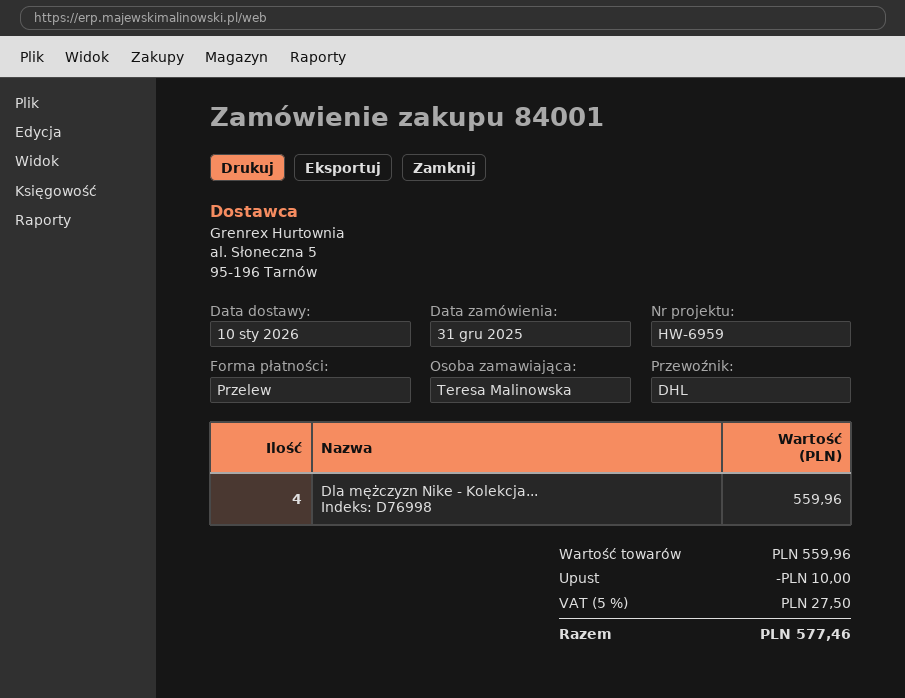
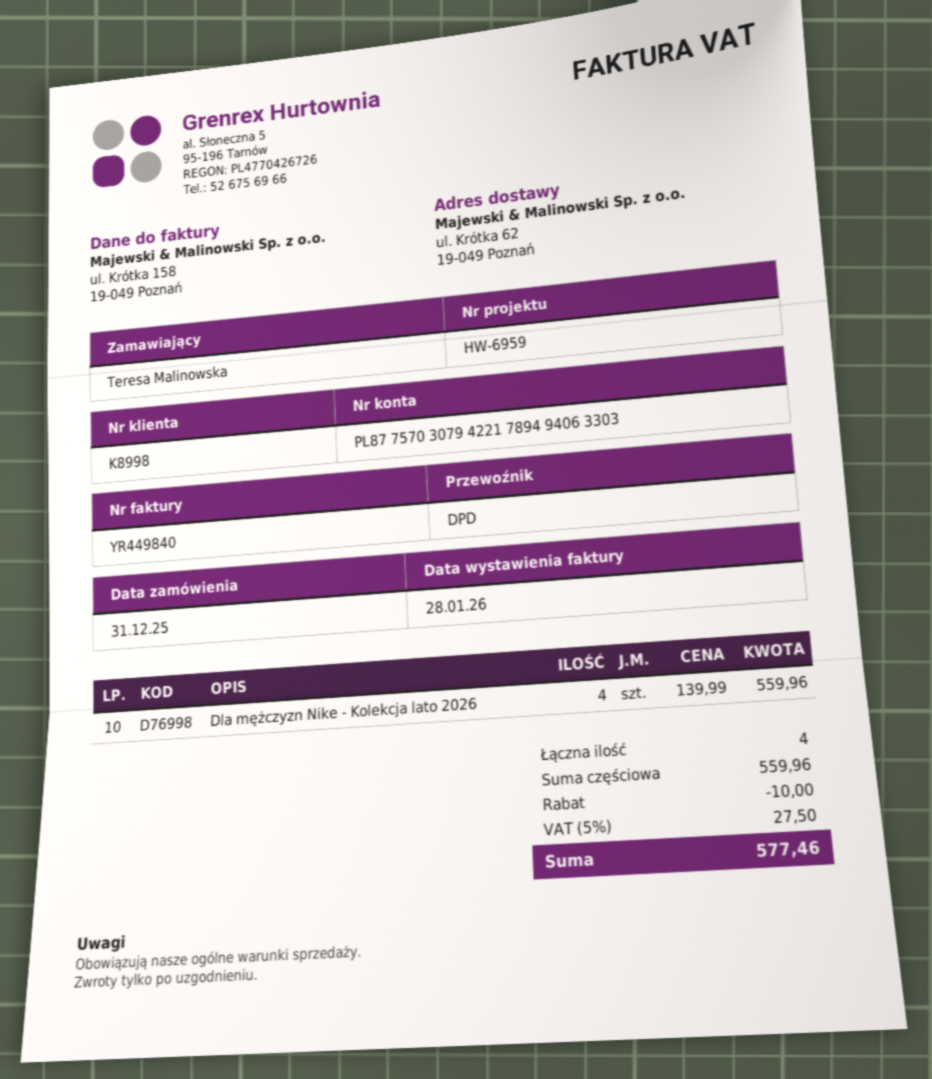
shipping method: DHL -> DPD

